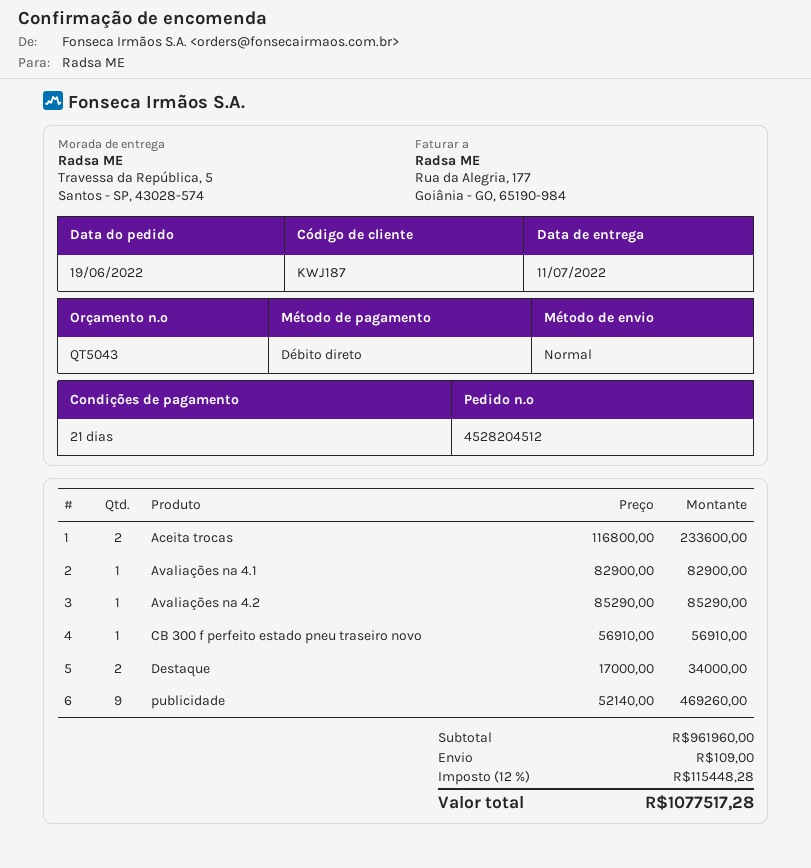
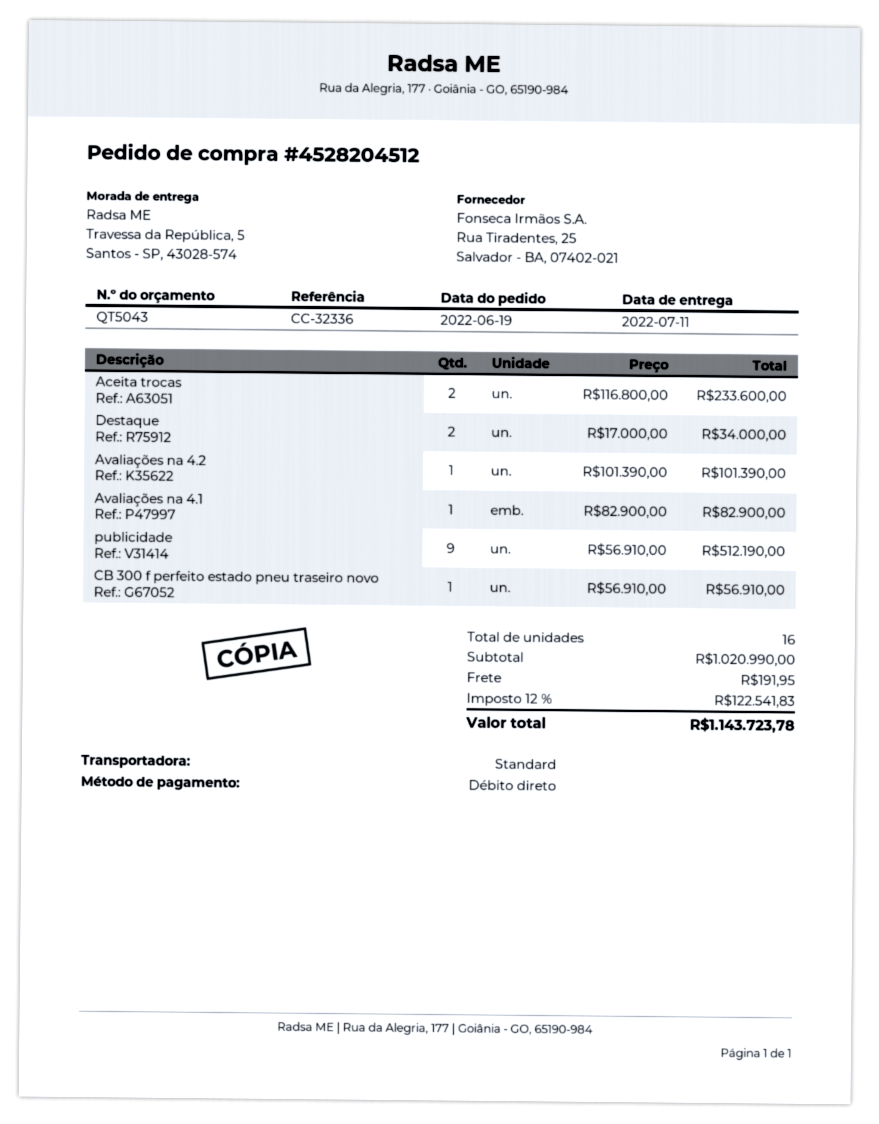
Avaliações na 4.2: 1 x 85290.00 = 85290.00 -> 1 x 101390.00 = 101390.00
publicidade: 9 x 52140.00 = 469260.00 -> 9 x 56910.00 = 512190.00
subtotal: 961960.00 -> 1020990.00
shipping: 109.00 -> 191.95
tax: 12% = 115448.28 -> 12% = 122541.83
total: 1077517.28 -> 1143723.78

